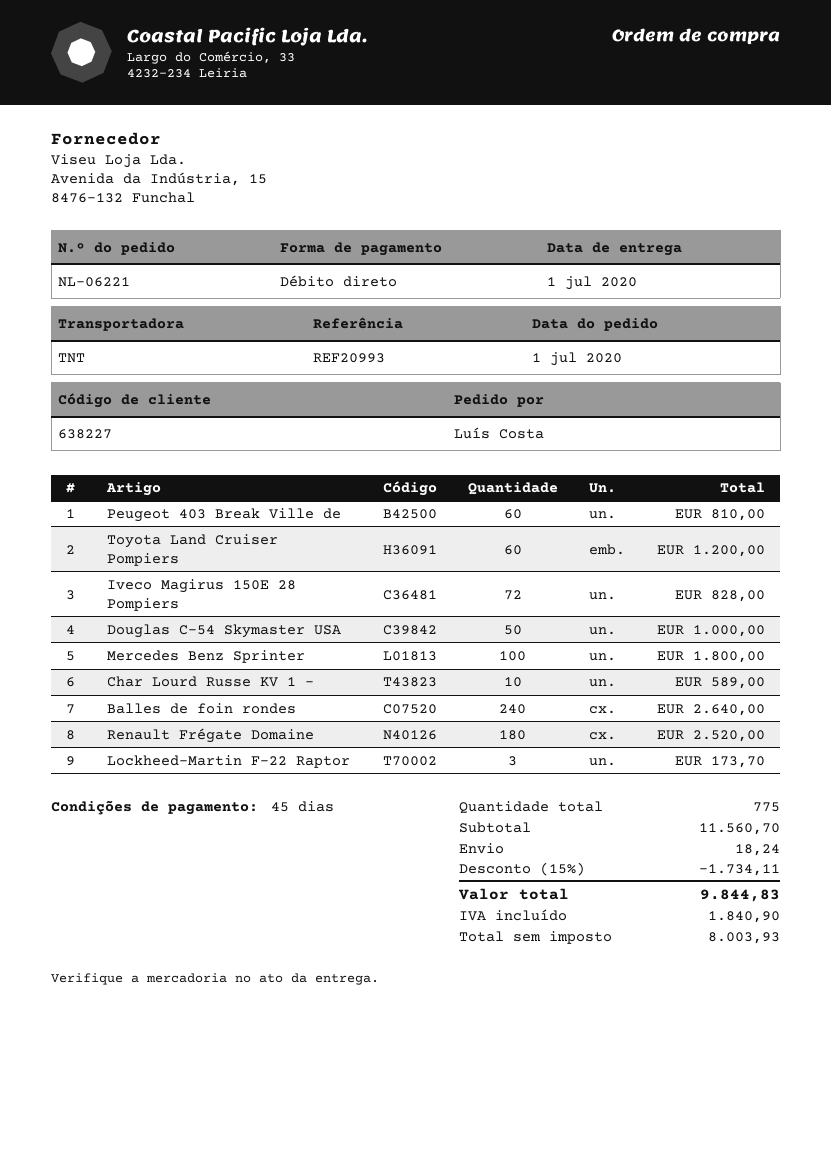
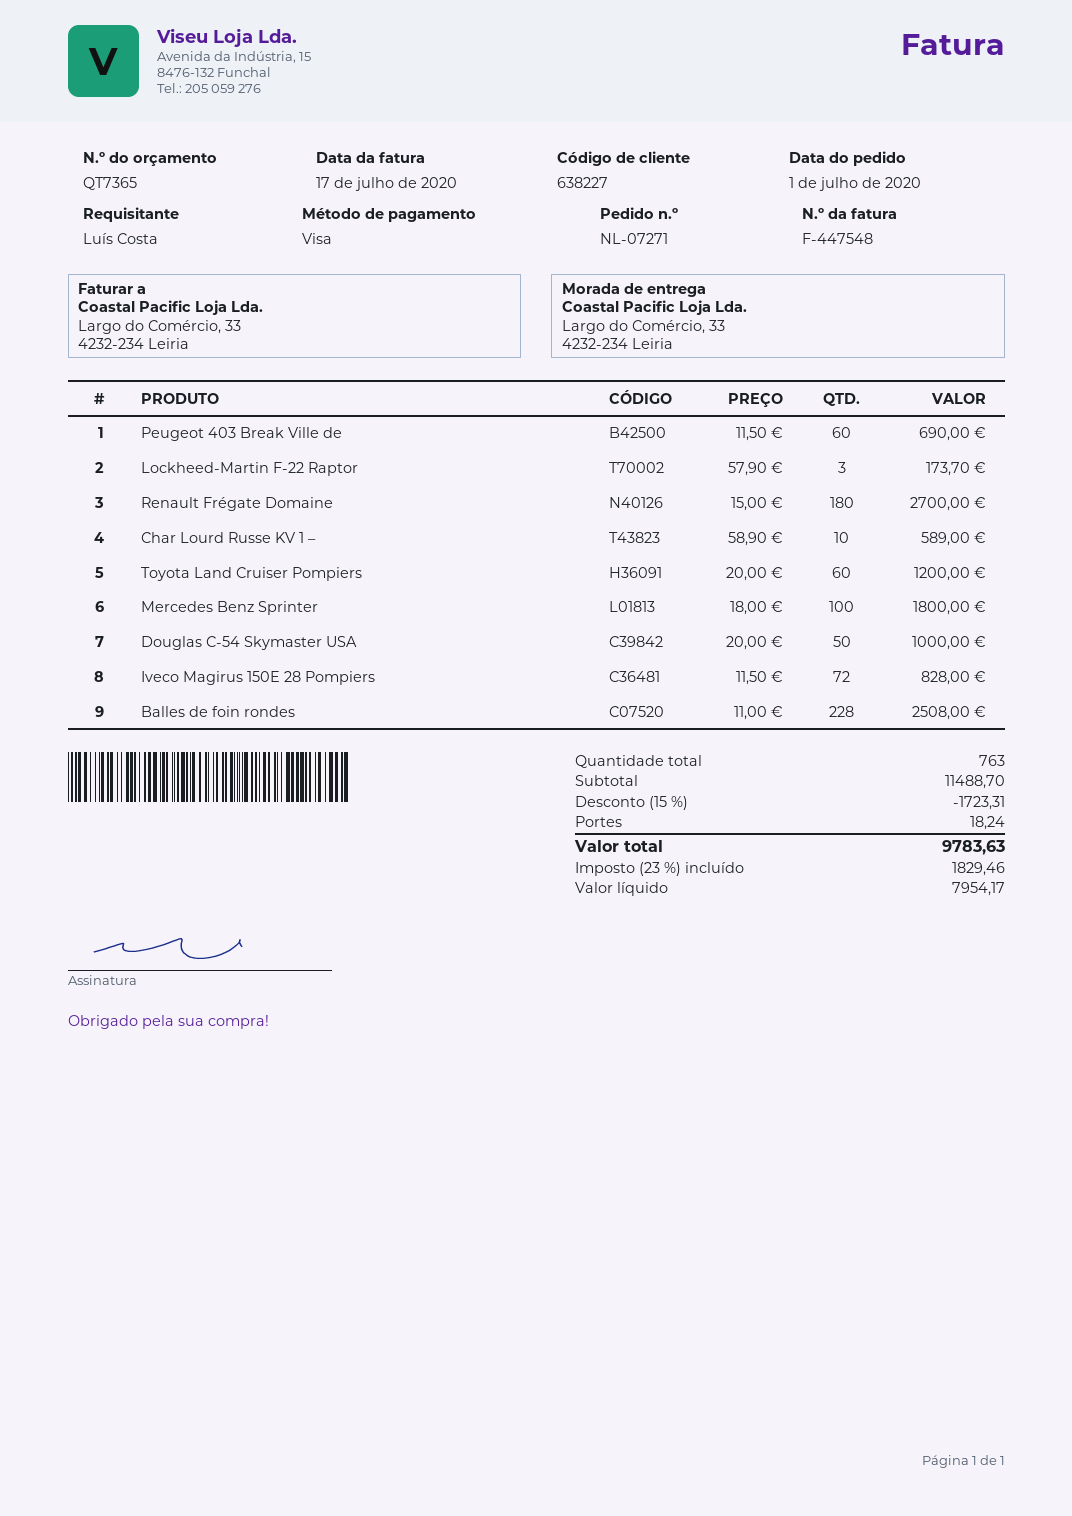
order number: NL-06221 -> NL-07271
payment method: direct debit -> Visa
Peugeot 403 Break Ville de: 60 for 810.00 -> 60 for 690.00
Balles de foin rondes: 240 for 2640.00 -> 228 for 2508.00
Renault Frégate Domaine: 180 for 2520.00 -> 180 for 2700.00
total quantity: 775 -> 763
subtotal: 11560.70 -> 11488.70
discount: 15% = 1734.11 -> 15% = 1723.31
net: 8003.93 -> 7954.17
tax: 1840.90 -> 1829.46
total: 9844.83 -> 9783.63

